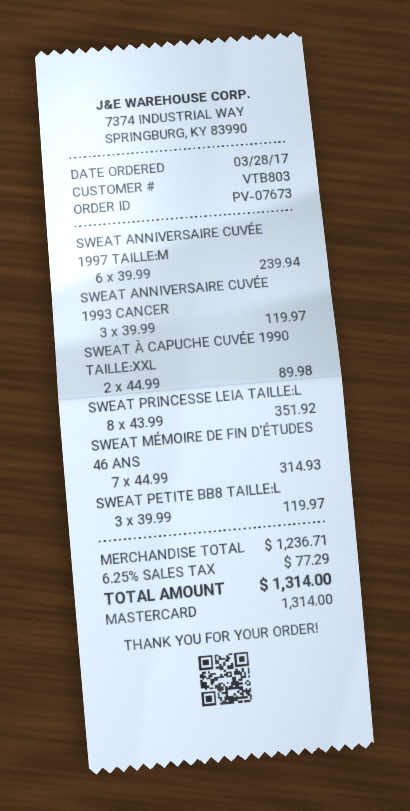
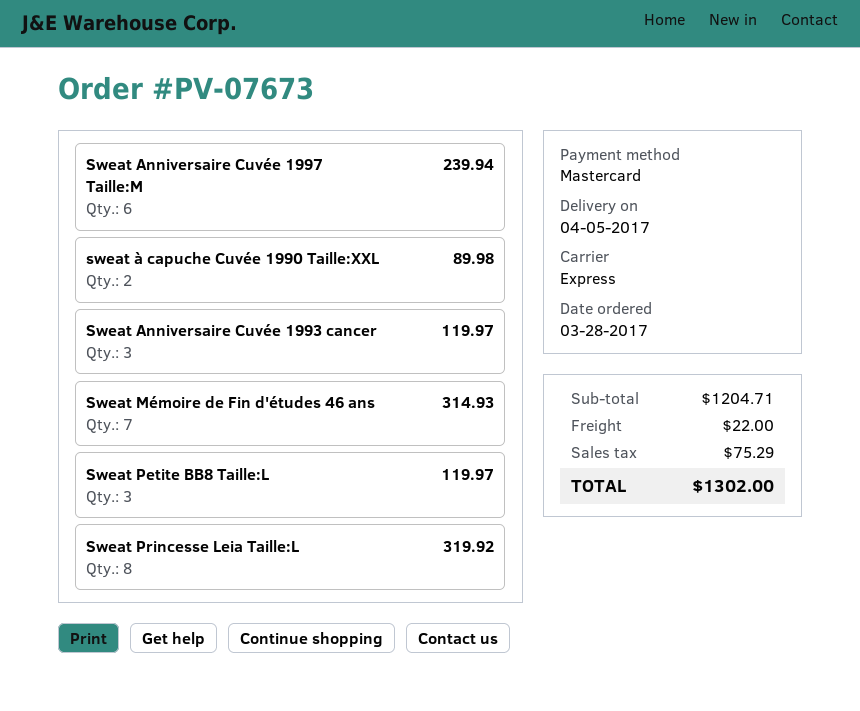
SWEAT PRINCESSE LEIA TAILLE:L: 8 for 351.92 -> 8 for 319.92
subtotal: 1236.71 -> 1204.71
shipping: none -> 22.00
tax: 77.29 -> 75.29
total: 1314.00 -> 1302.00

